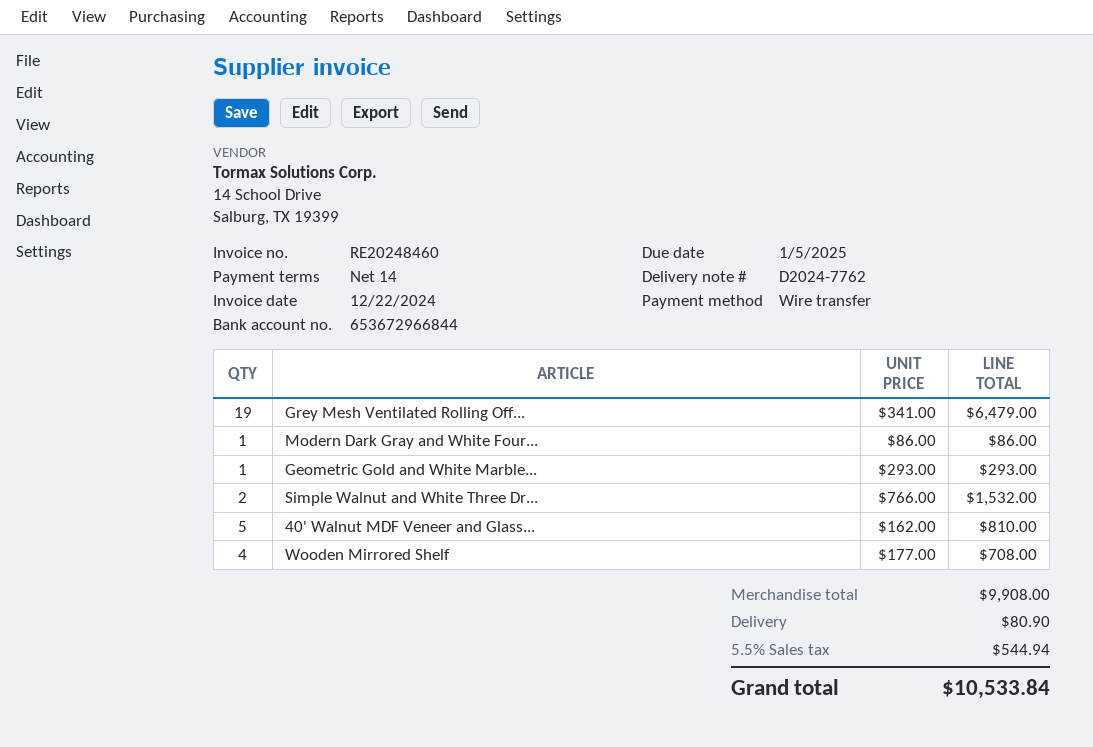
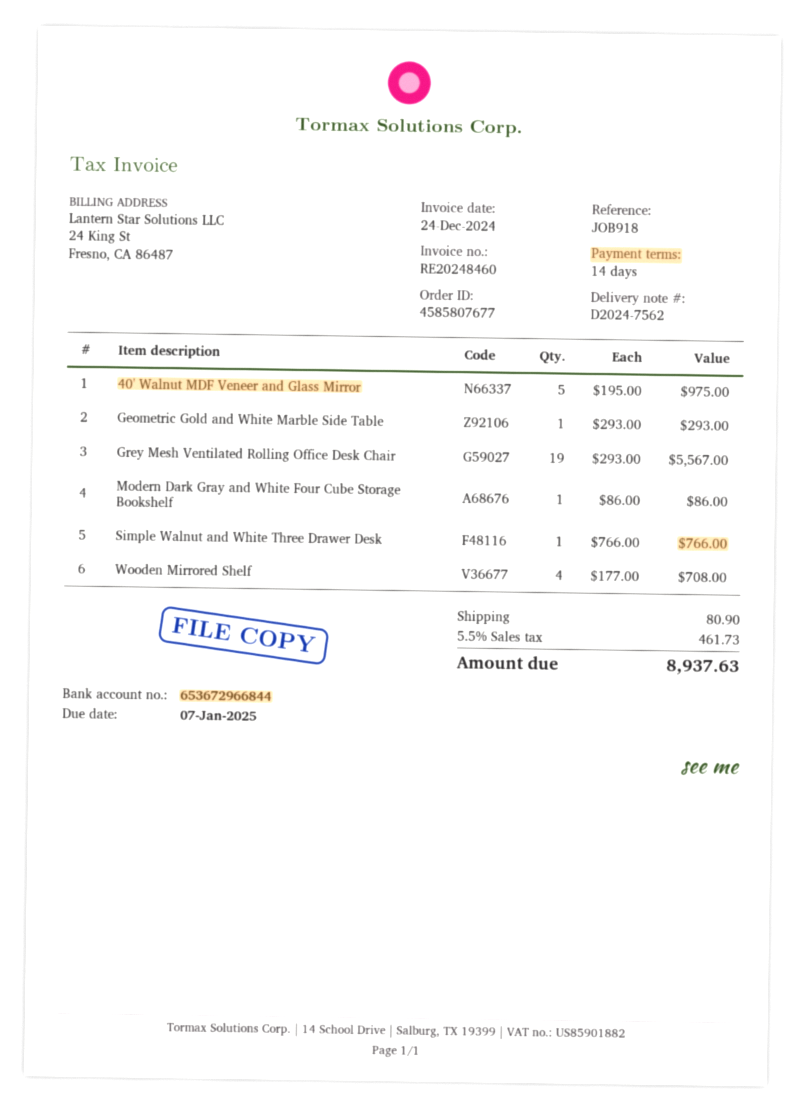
delivery note number: D2024-7762 -> D2024-7562
invoice date: 2024-12-22 -> 2024-12-24
due date: 2025-01-05 -> 2025-01-07
Grey Mesh Ventilated Rolling Off...: 19 x 341.00 = 6479.00 -> 19 x 293.00 = 5567.00
Simple Walnut and White Three Dr...: 2 x 766.00 = 1532.00 -> 1 x 766.00 = 766.00
40' Walnut MDF Veneer and Glass...: 5 x 162.00 = 810.00 -> 5 x 195.00 = 975.00
tax: 5.5% = 544.94 -> 5.5% = 461.73
total: 10533.84 -> 8937.63

